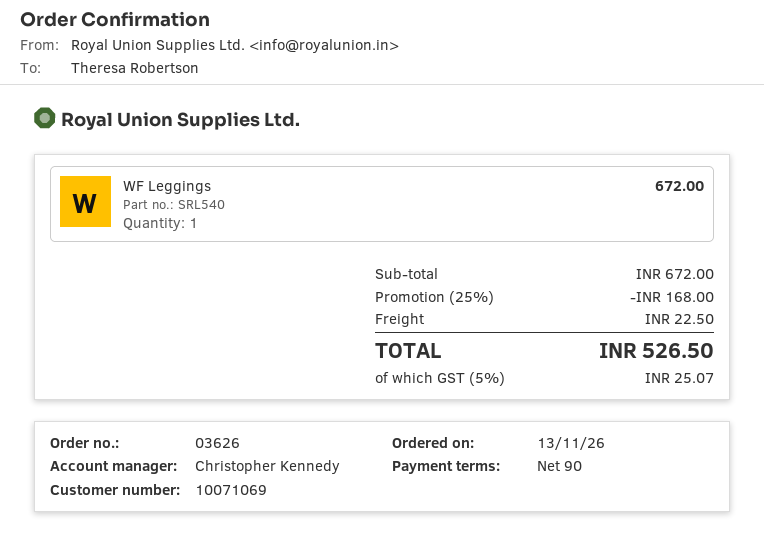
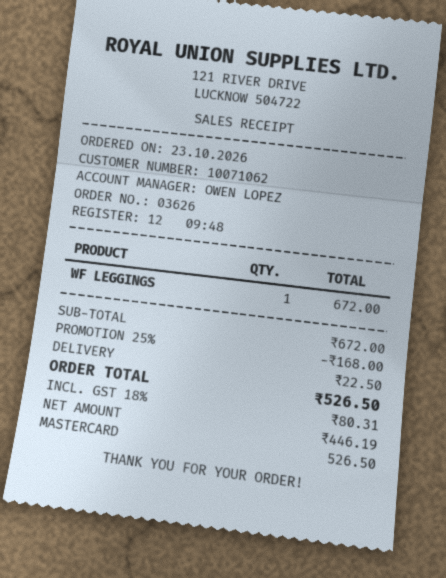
order date: 2026-11-13 -> 2026-10-23
customer number: 10071069 -> 10071062
sales rep: Christopher Kennedy -> OWEN LOPEZ
tax: 5% = 25.07 -> 18% = 80.31

